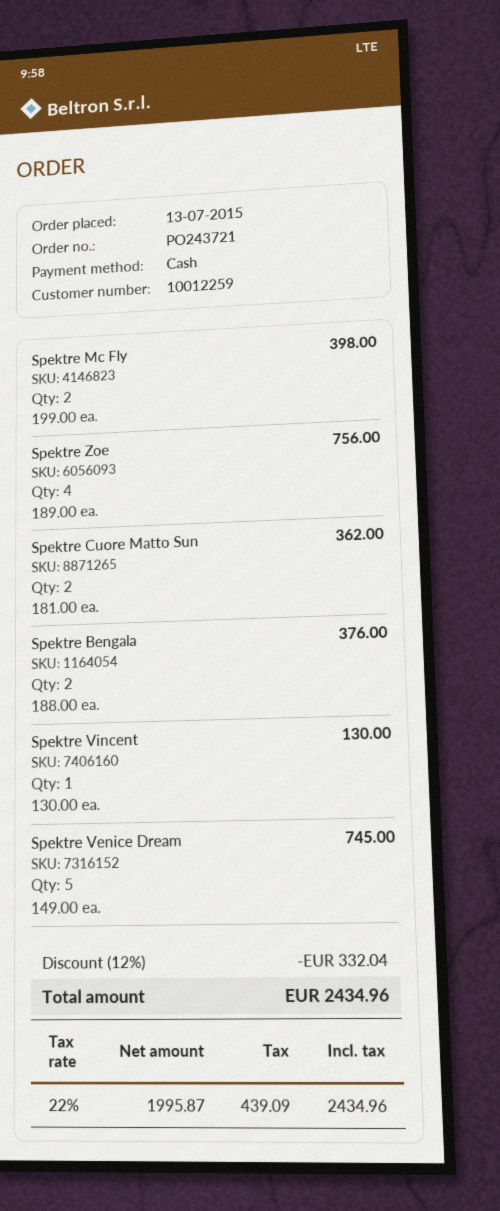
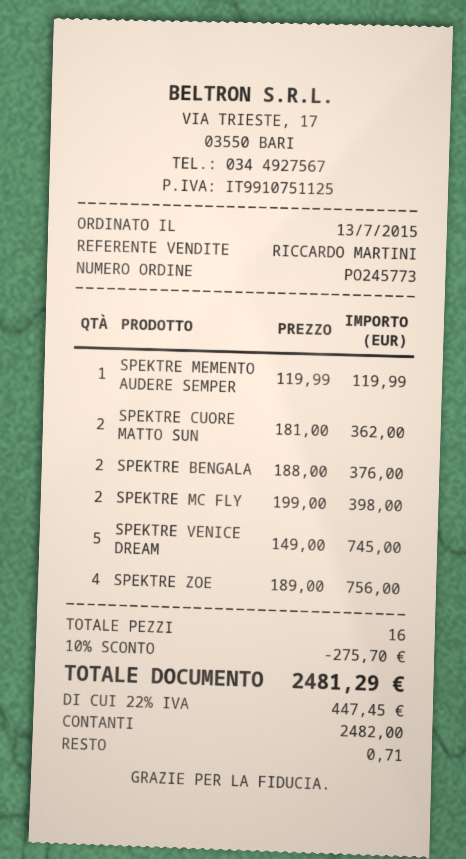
order number: PO243721 -> PO245773
Spektre Vincent: 1 x 130.00 = 130.00 -> none
SPEKTRE MEMENTO AUDERE SEMPER: none -> 1 x 119.99 = 119.99
discount: 12% = 332.04 -> 10% = 275.70
tax: 22% = 439.09 -> 22% = 447.45
total: 2434.96 -> 2481.29

